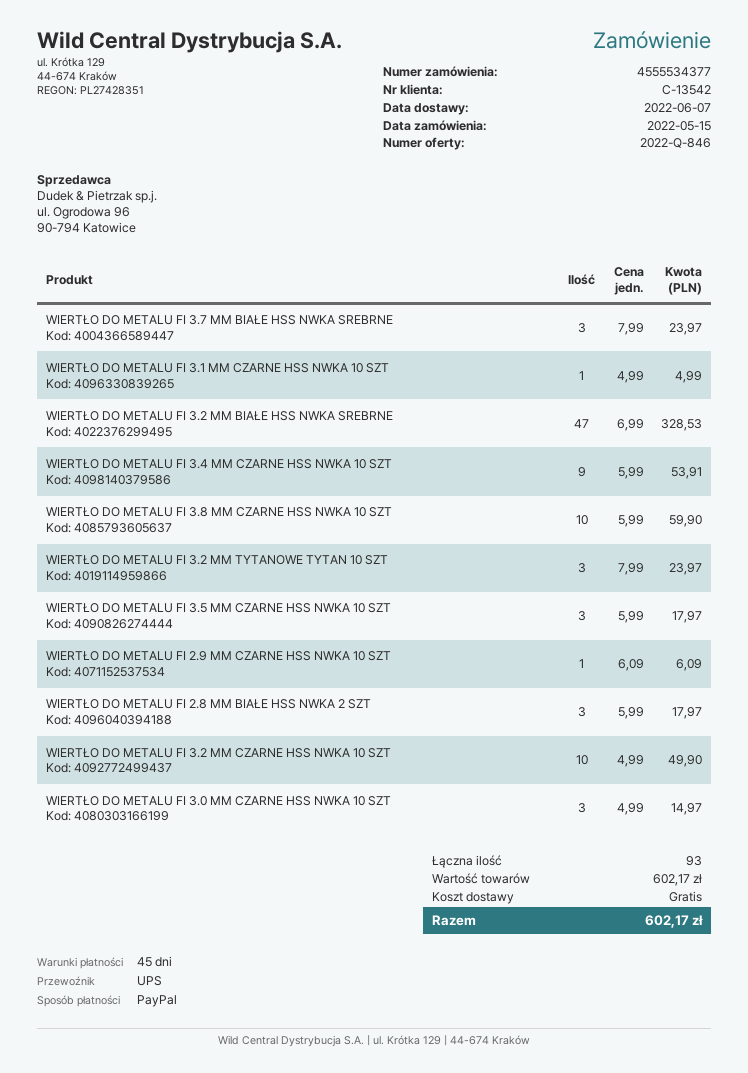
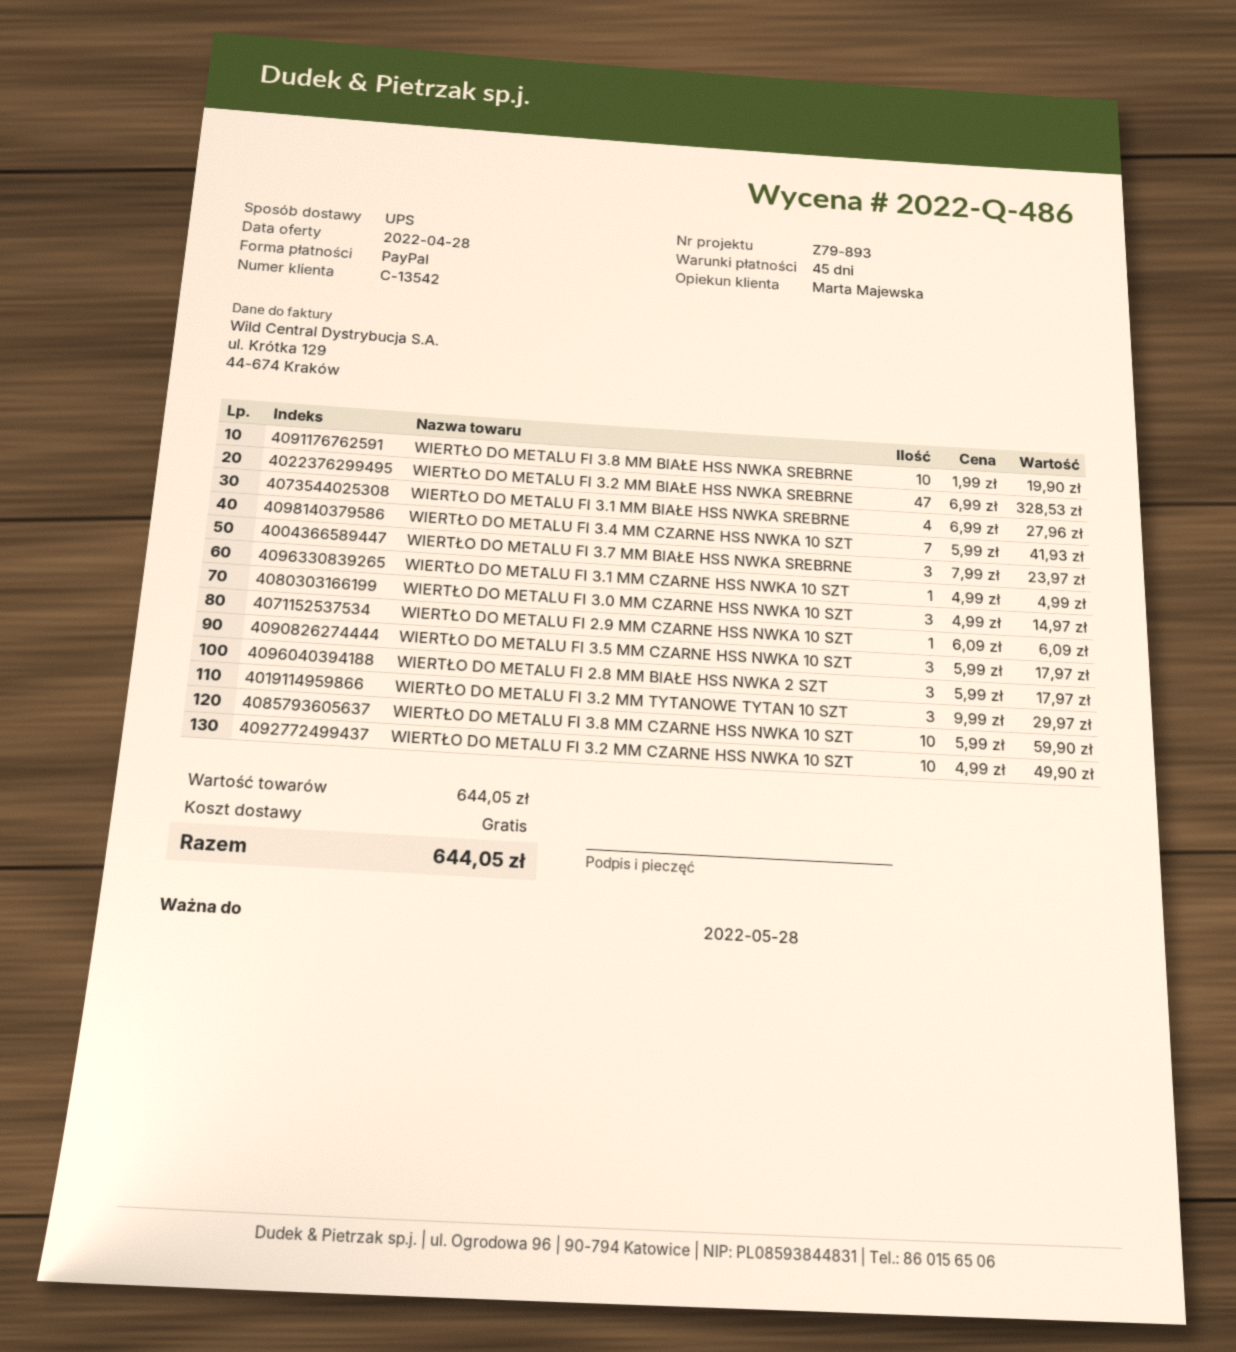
quote number: 2022-Q-846 -> 2022-Q-486
WIERTŁO DO METALU FI 3.4 MM CZARNE HSS NWKA 10 SZT: 9 x 5.99 = 53.91 -> 7 x 5.99 = 41.93
WIERTŁO DO METALU FI 3.2 MM TYTANOWE TYTAN 10 SZT: 3 x 7.99 = 23.97 -> 3 x 9.99 = 29.97
WIERTŁO DO METALU FI 3.8 MM BIAŁE HSS NWKA SREBRNE: none -> 10 x 1.99 = 19.90
WIERTŁO DO METALU FI 3.1 MM BIAŁE HSS NWKA SREBRNE: none -> 4 x 6.99 = 27.96
subtotal: 602.17 -> 644.05
total: 602.17 -> 644.05

